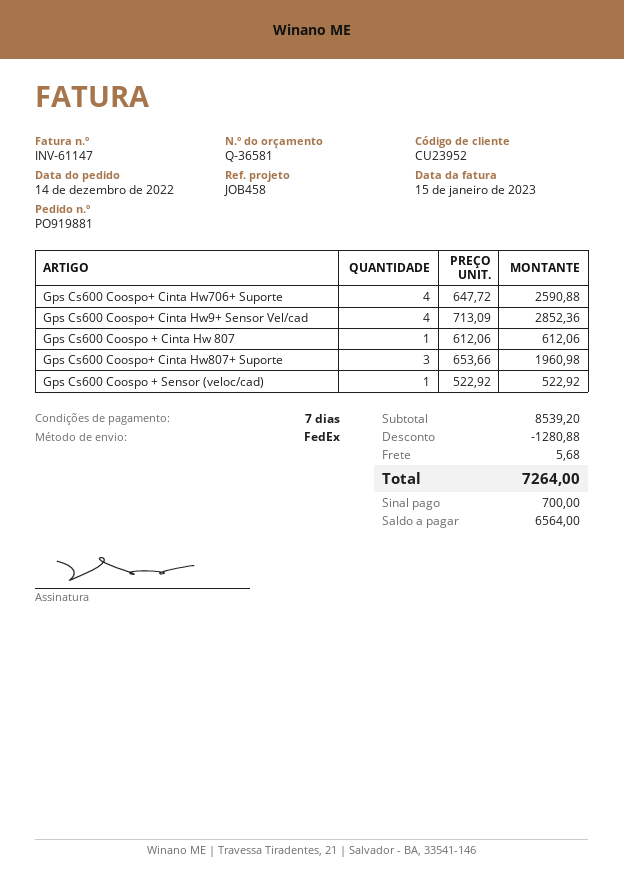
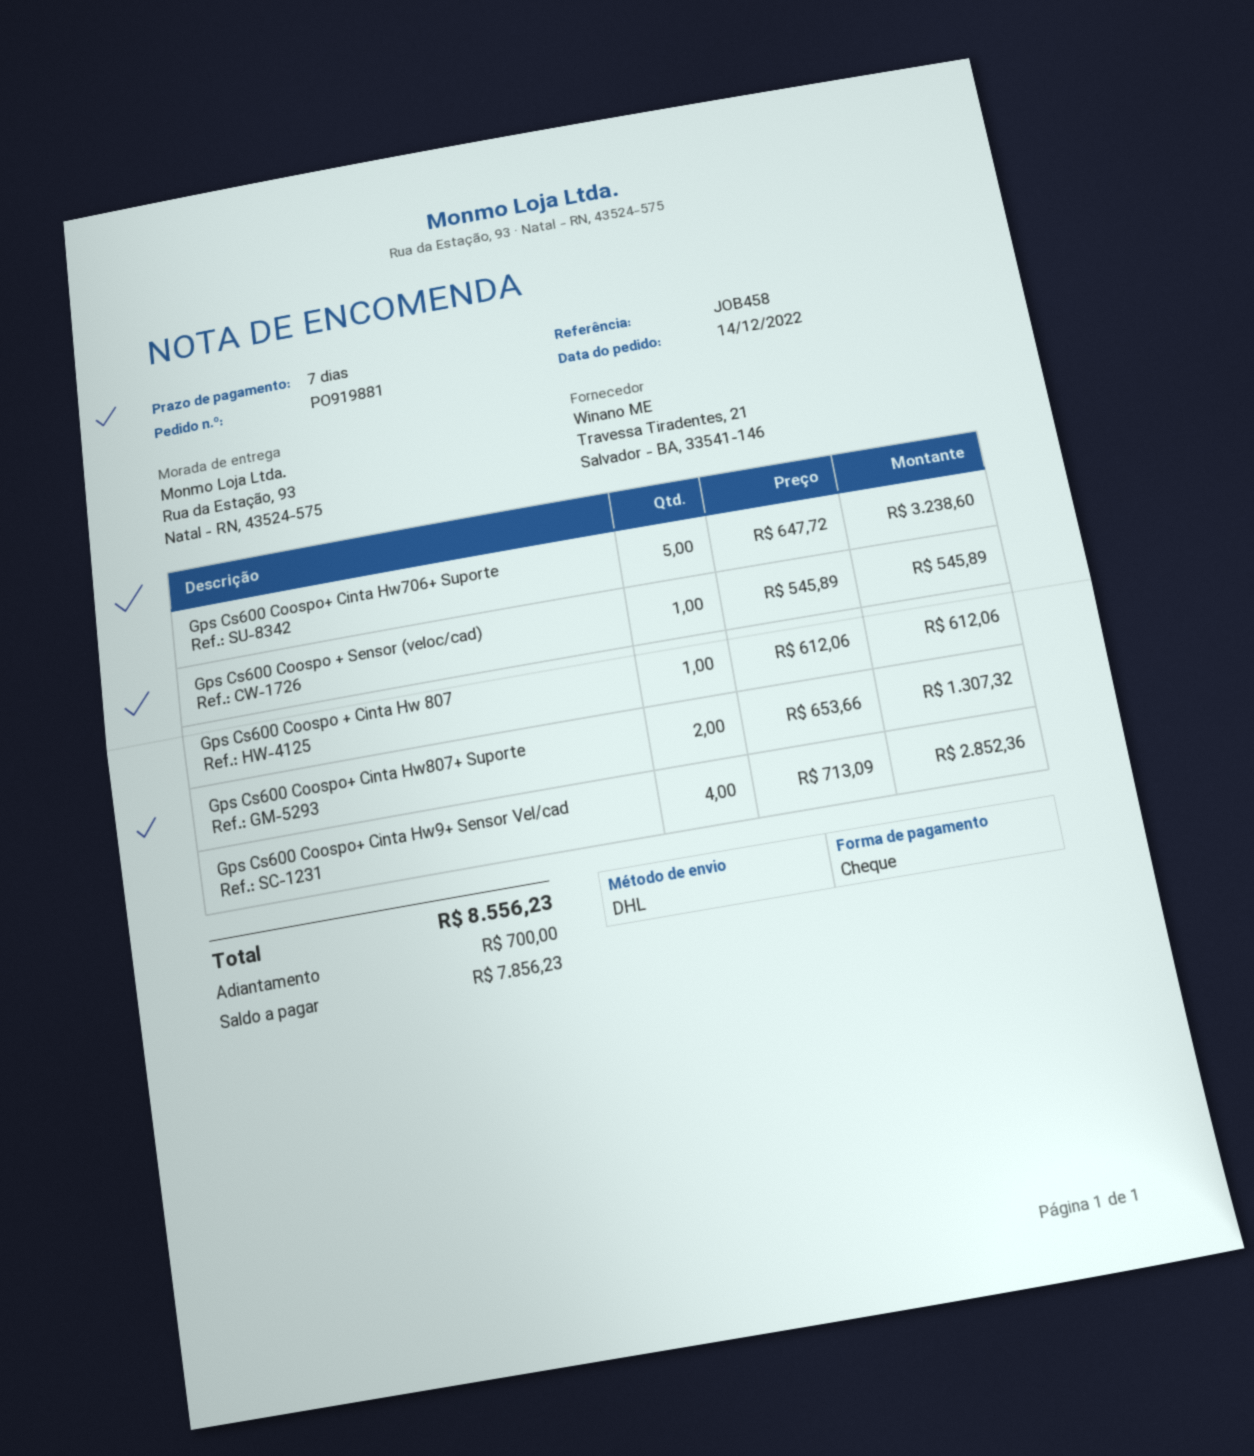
shipping method: FedEx -> DHL
Gps Cs600 Coospo+ Cinta Hw706+ Suporte: 4 x 647.72 = 2590.88 -> 5 x 647.72 = 3238.60
Gps Cs600 Coospo+ Cinta Hw807+ Suporte: 3 x 653.66 = 1960.98 -> 2 x 653.66 = 1307.32
Gps Cs600 Coospo + Sensor (veloc/cad): 1 x 522.92 = 522.92 -> 1 x 545.89 = 545.89
discount: 1280.88 -> none
shipping: 5.68 -> none
total: 7264.00 -> 8556.23
balance: 6564.00 -> 7856.23

